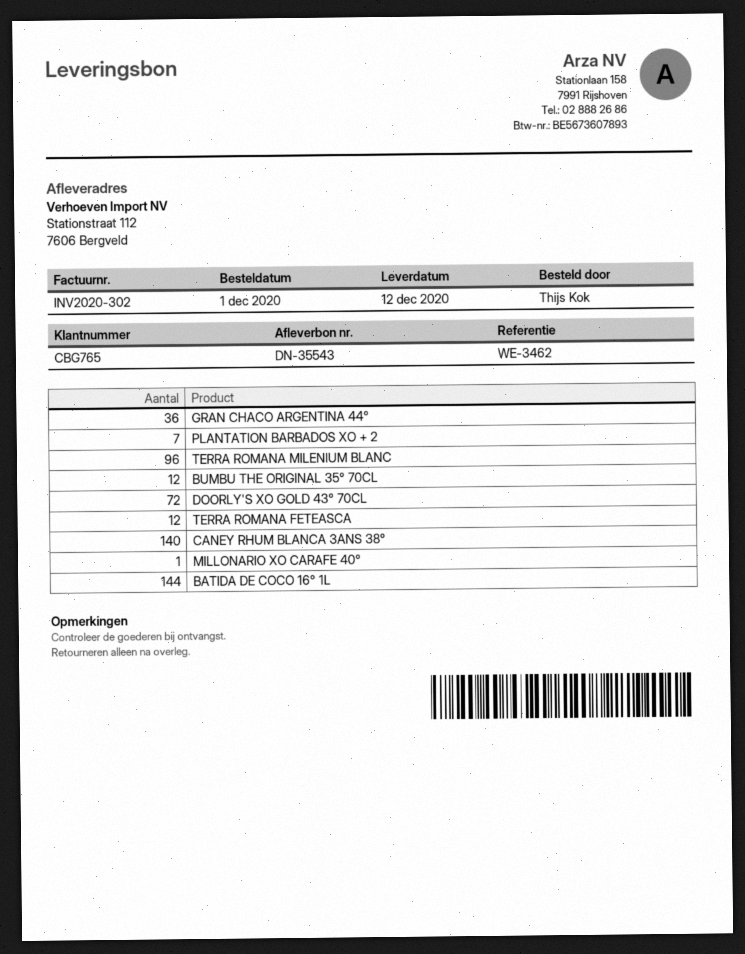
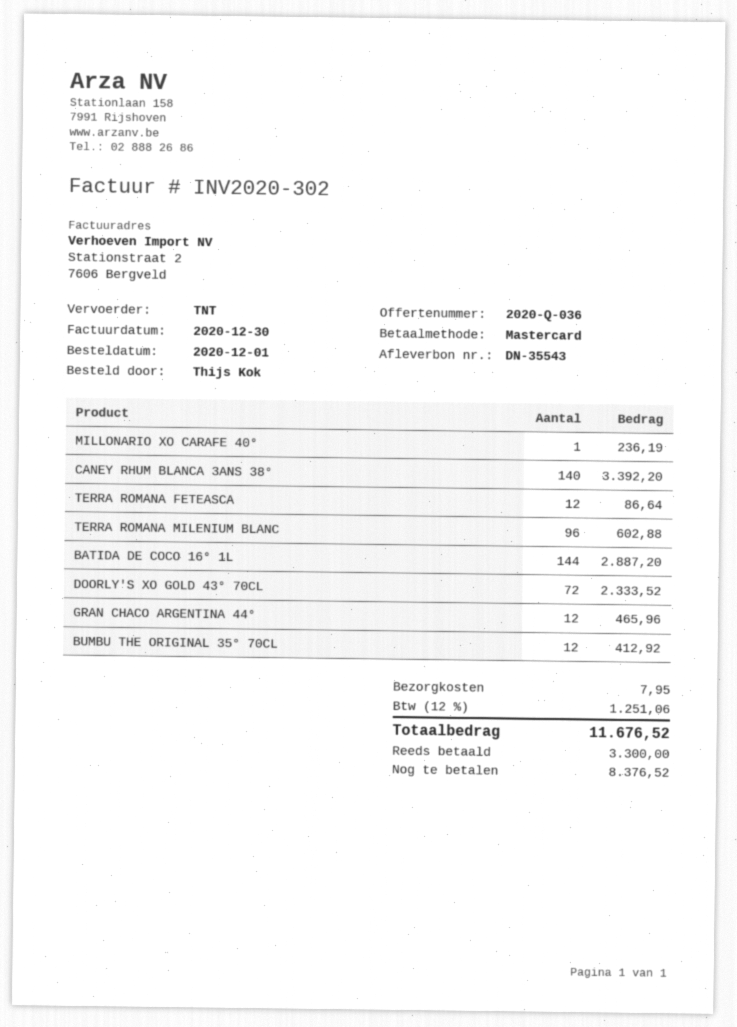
GRAN CHACO ARGENTINA 44°: 36 -> 12
PLANTATION BARBADOS XO + 2: 7 -> none

